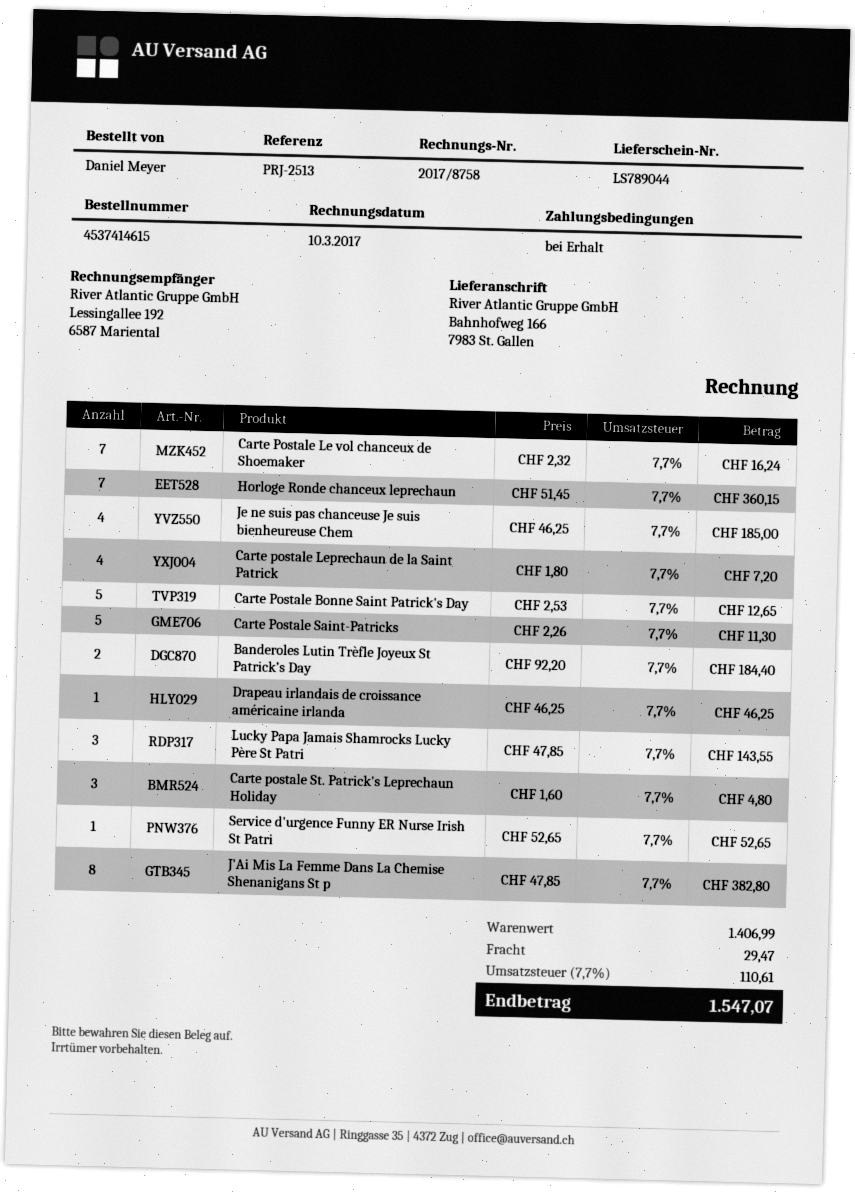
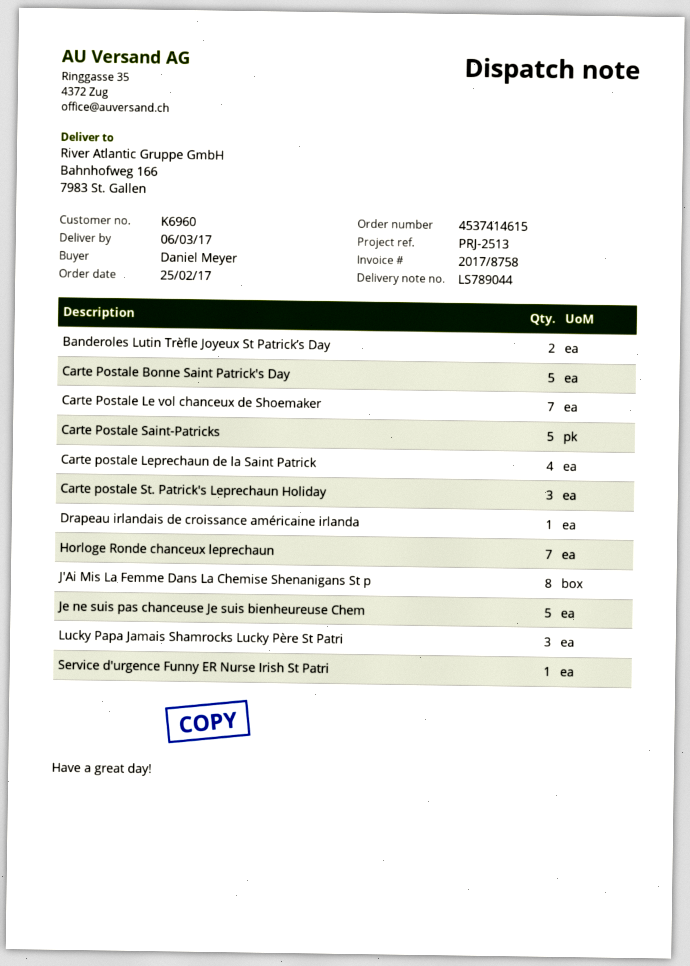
Je ne suis pas chanceuse Je suis bienheureuse Chem: 4 -> 5

